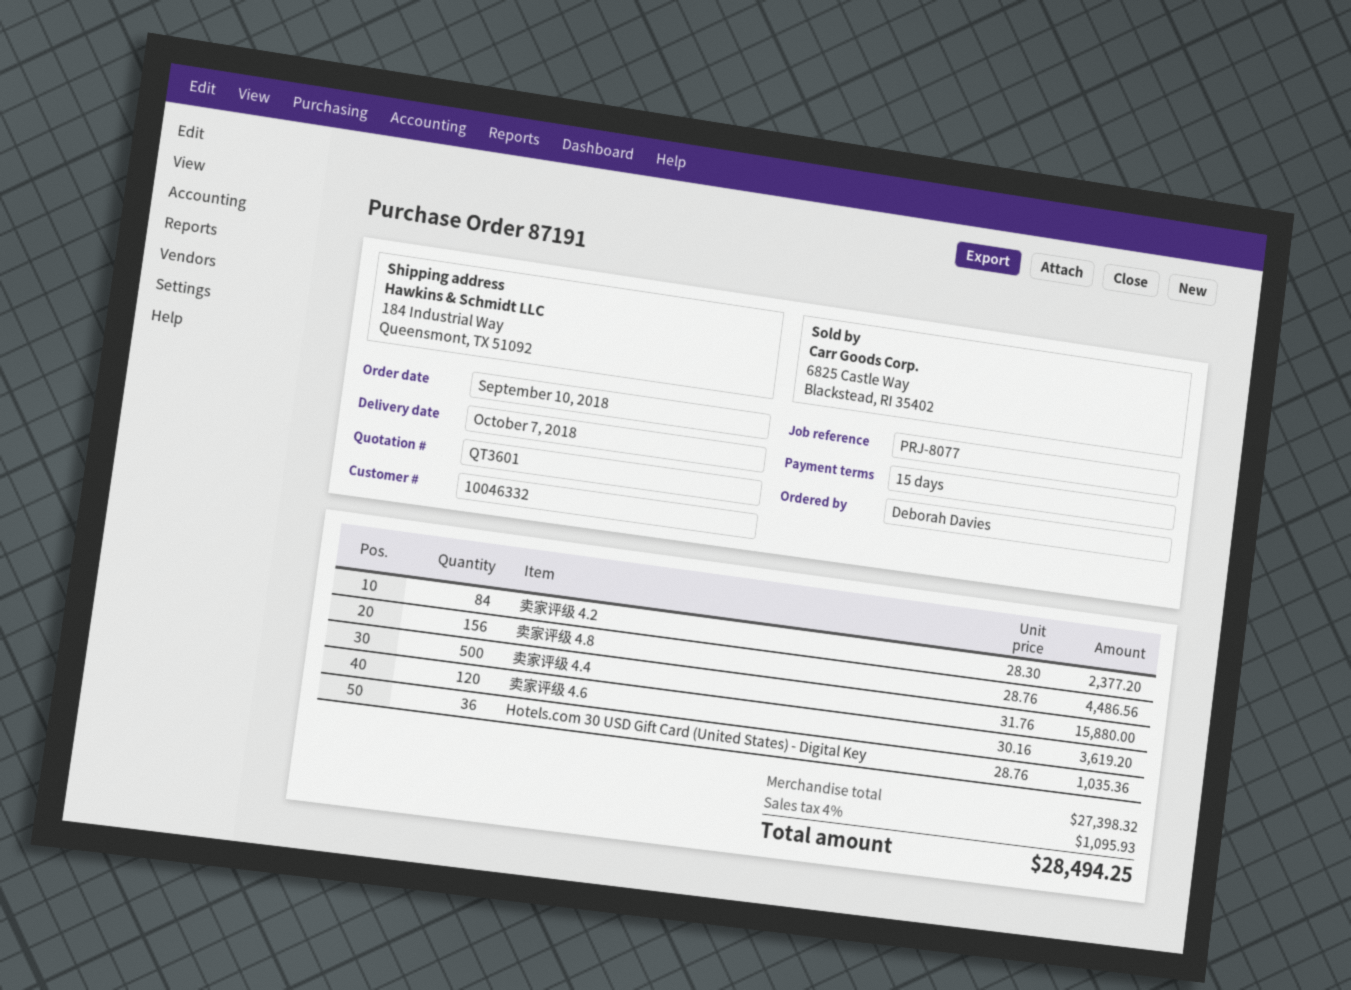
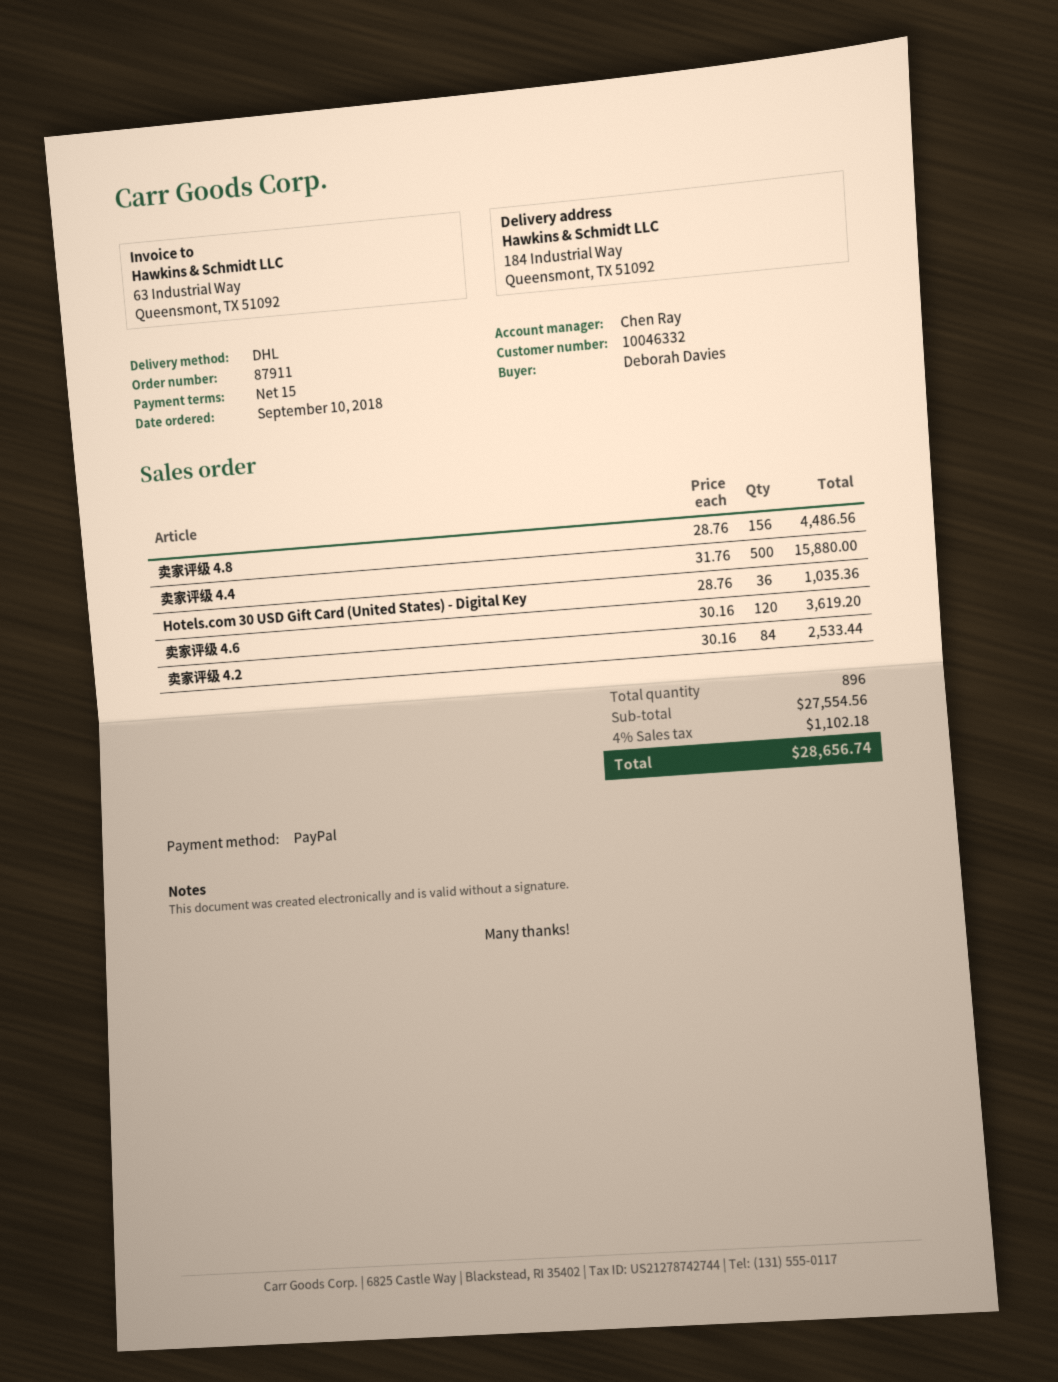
order number: 87191 -> 87911
卖家评级 4.2: 84 x 28.30 = 2377.20 -> 84 x 30.16 = 2533.44
subtotal: 27398.32 -> 27554.56
tax: 4% = 1095.93 -> 4% = 1102.18
total: 28494.25 -> 28656.74

